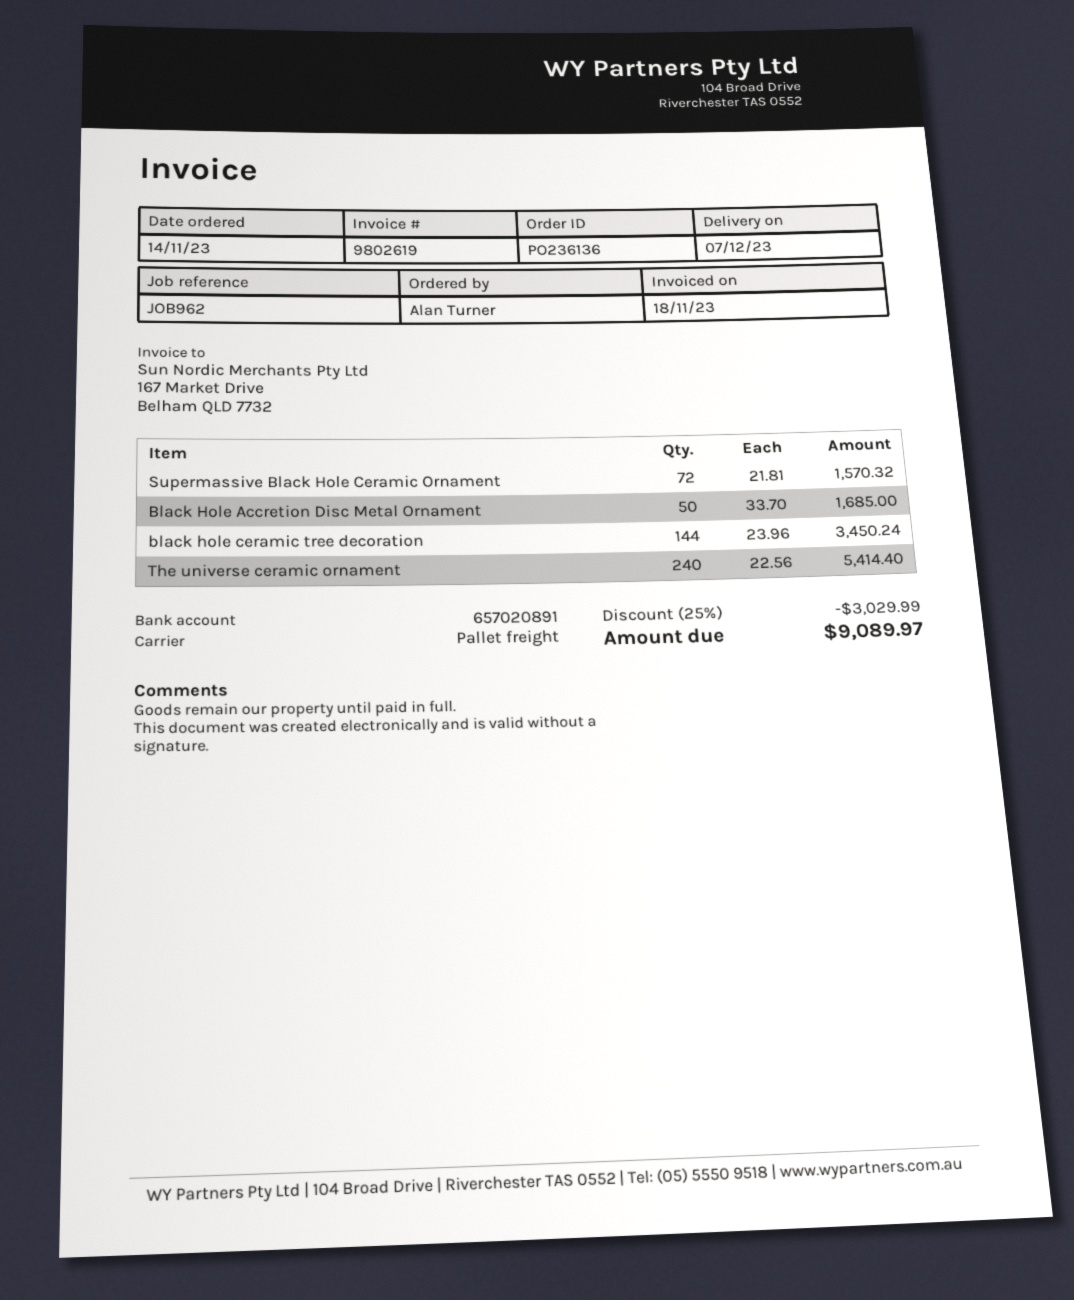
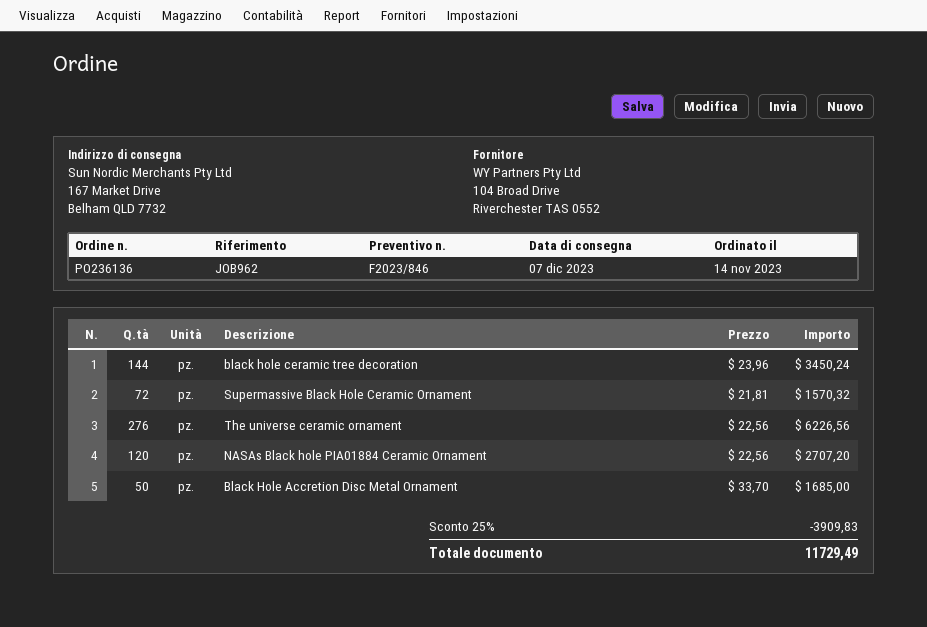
The universe ceramic ornament: 240 x 22.56 = 5414.40 -> 276 x 22.56 = 6226.56
NASAs Black hole PIA01884 Ceramic Ornament: none -> 120 x 22.56 = 2707.20
discount: 25% = 3029.99 -> 25% = 3909.83
total: 9089.97 -> 11729.49

